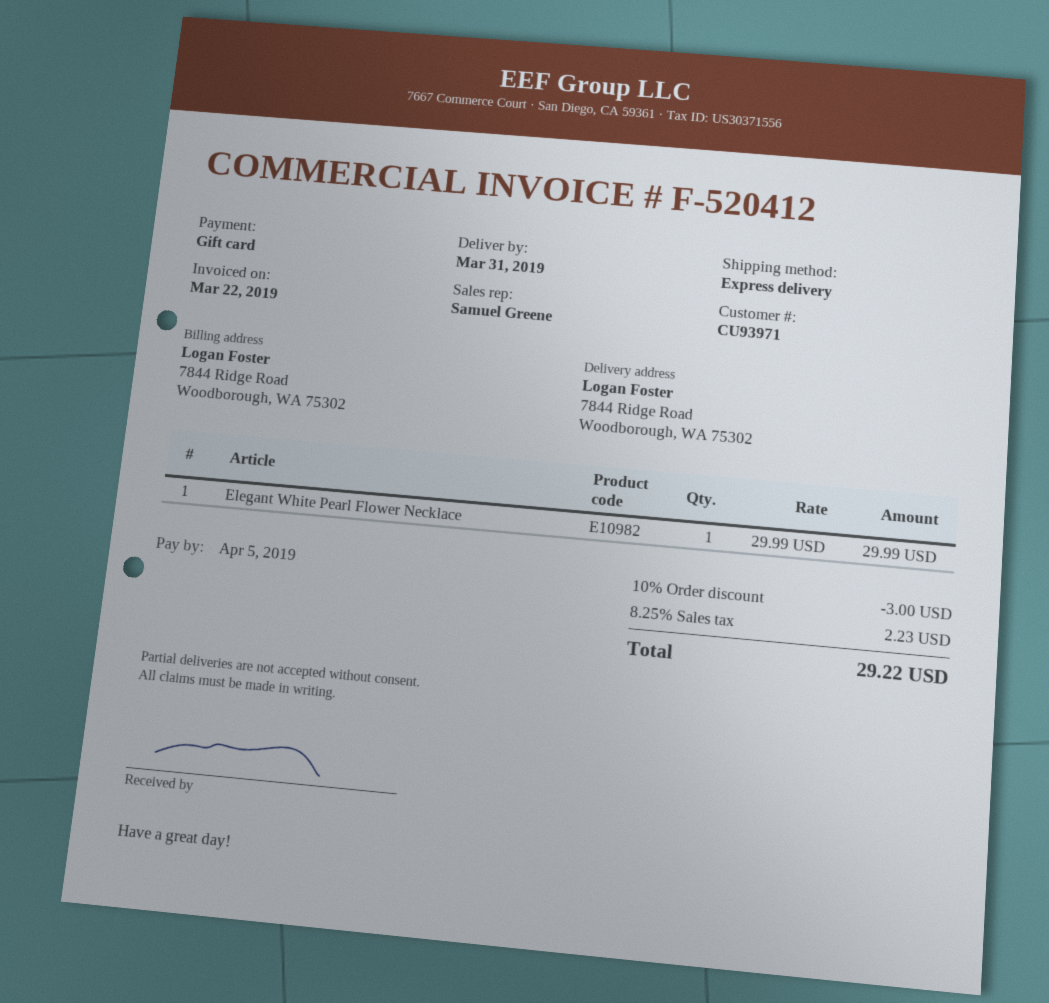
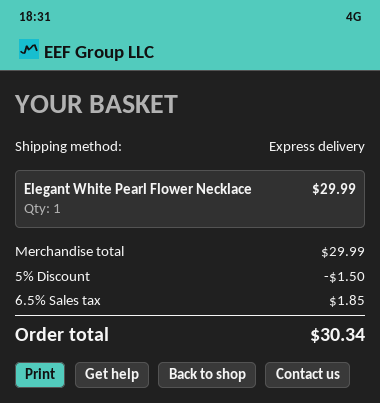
discount: 10% = 3.00 -> 5% = 1.50
tax: 8.25% = 2.23 -> 6.5% = 1.85
total: 29.22 -> 30.34

